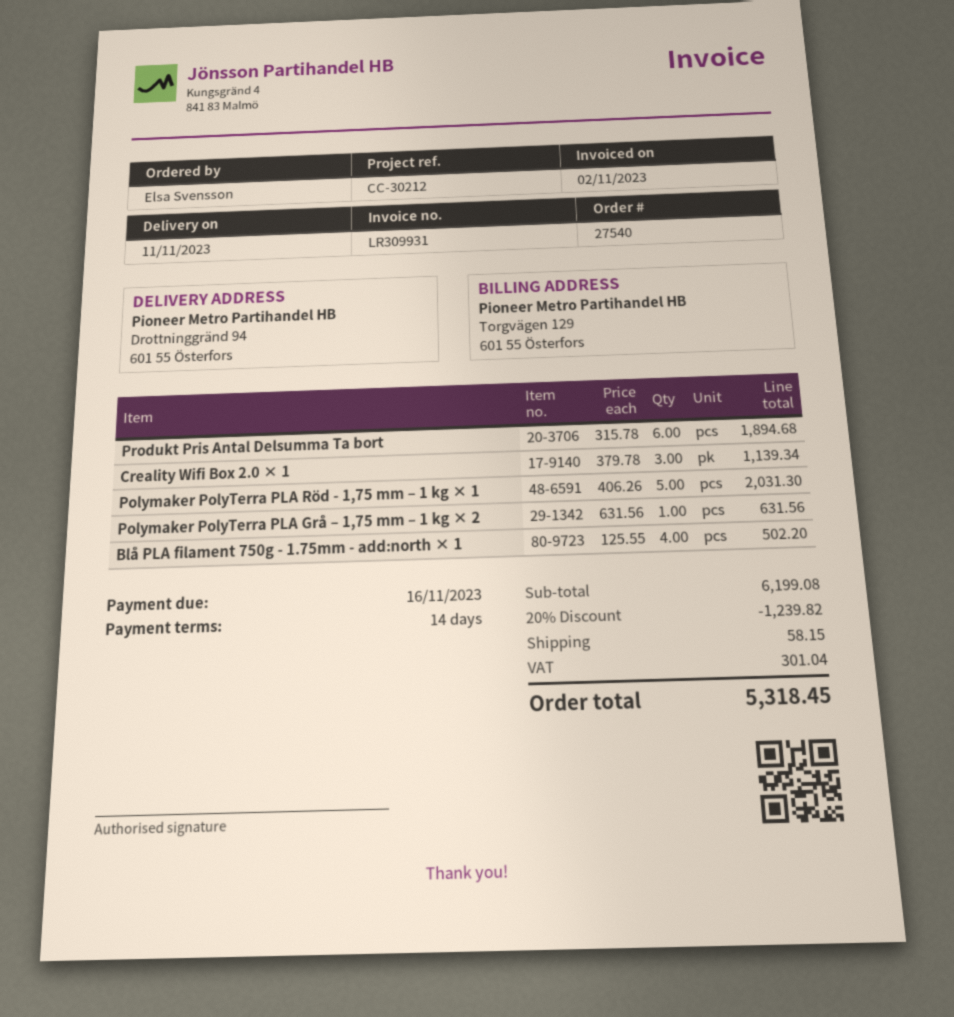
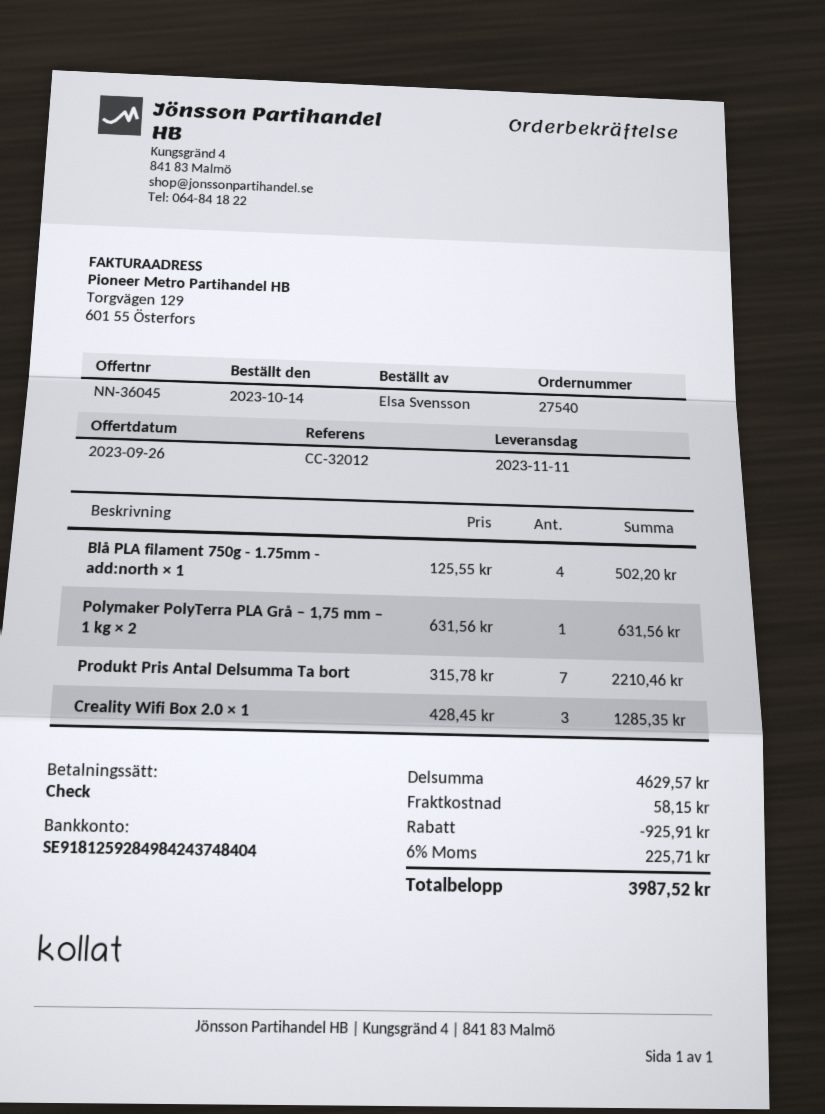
reference: CC-30212 -> CC-32012
Produkt Pris Antal Delsumma Ta bort: 6 x 315.78 = 1894.68 -> 7 x 315.78 = 2210.46
Creality Wifi Box 2.0 × 1: 3 x 379.78 = 1139.34 -> 3 x 428.45 = 1285.35
Polymaker PolyTerra PLA Röd - 1,75 mm – 1 kg × 1: 5 x 406.26 = 2031.30 -> none
subtotal: 6199.08 -> 4629.57
discount: 1239.82 -> 925.91
tax: 301.04 -> 225.71
total: 5318.45 -> 3987.52

